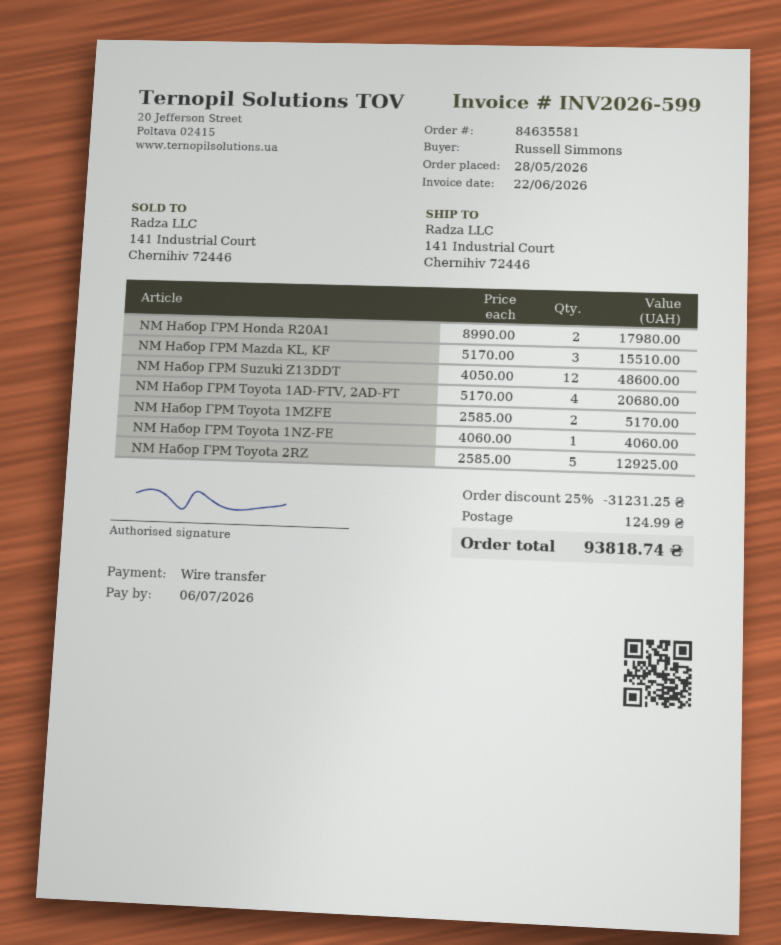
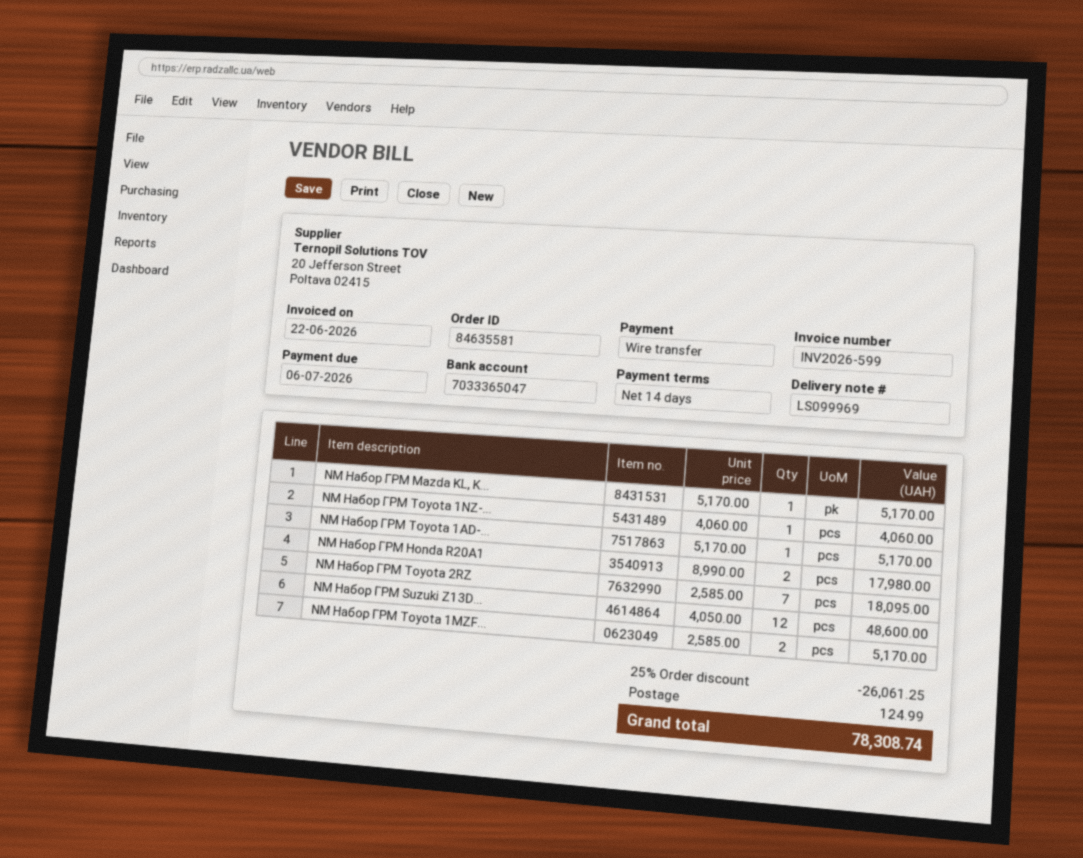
NM Набор ГРМ Mazda KL, KF: 3 x 5170.00 = 15510.00 -> 1 x 5170.00 = 5170.00
NM Набор ГРМ Toyota 1AD-FTV, 2AD-FT: 4 x 5170.00 = 20680.00 -> 1 x 5170.00 = 5170.00
NM Набор ГРМ Toyota 2RZ: 5 x 2585.00 = 12925.00 -> 7 x 2585.00 = 18095.00
discount: 25% = 31231.25 -> 25% = 26061.25
total: 93818.74 -> 78308.74

